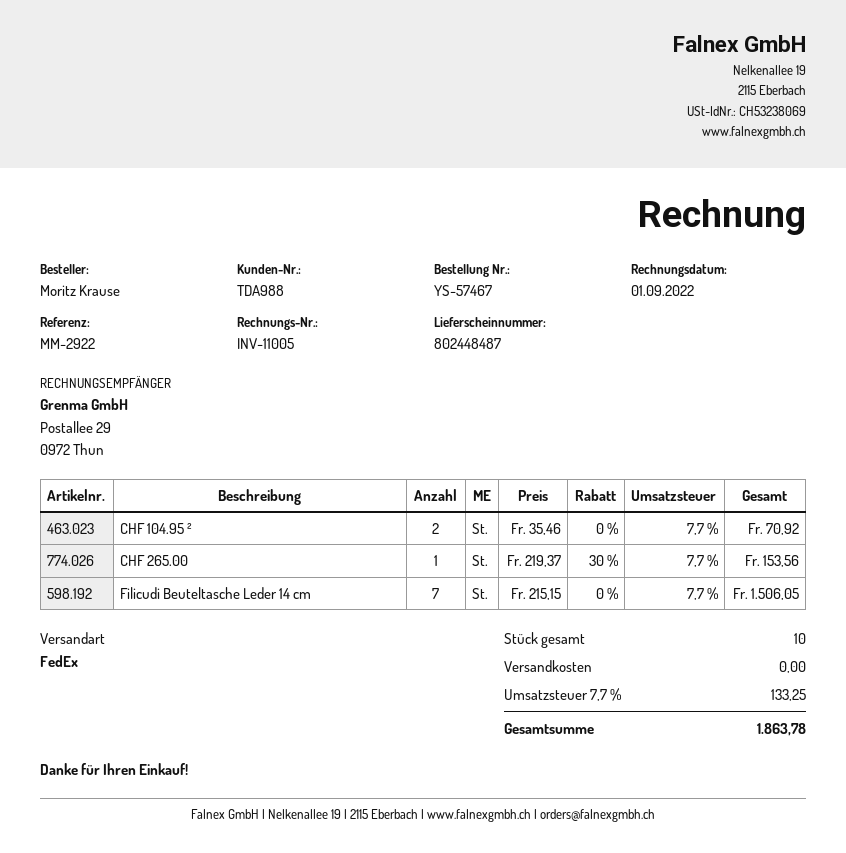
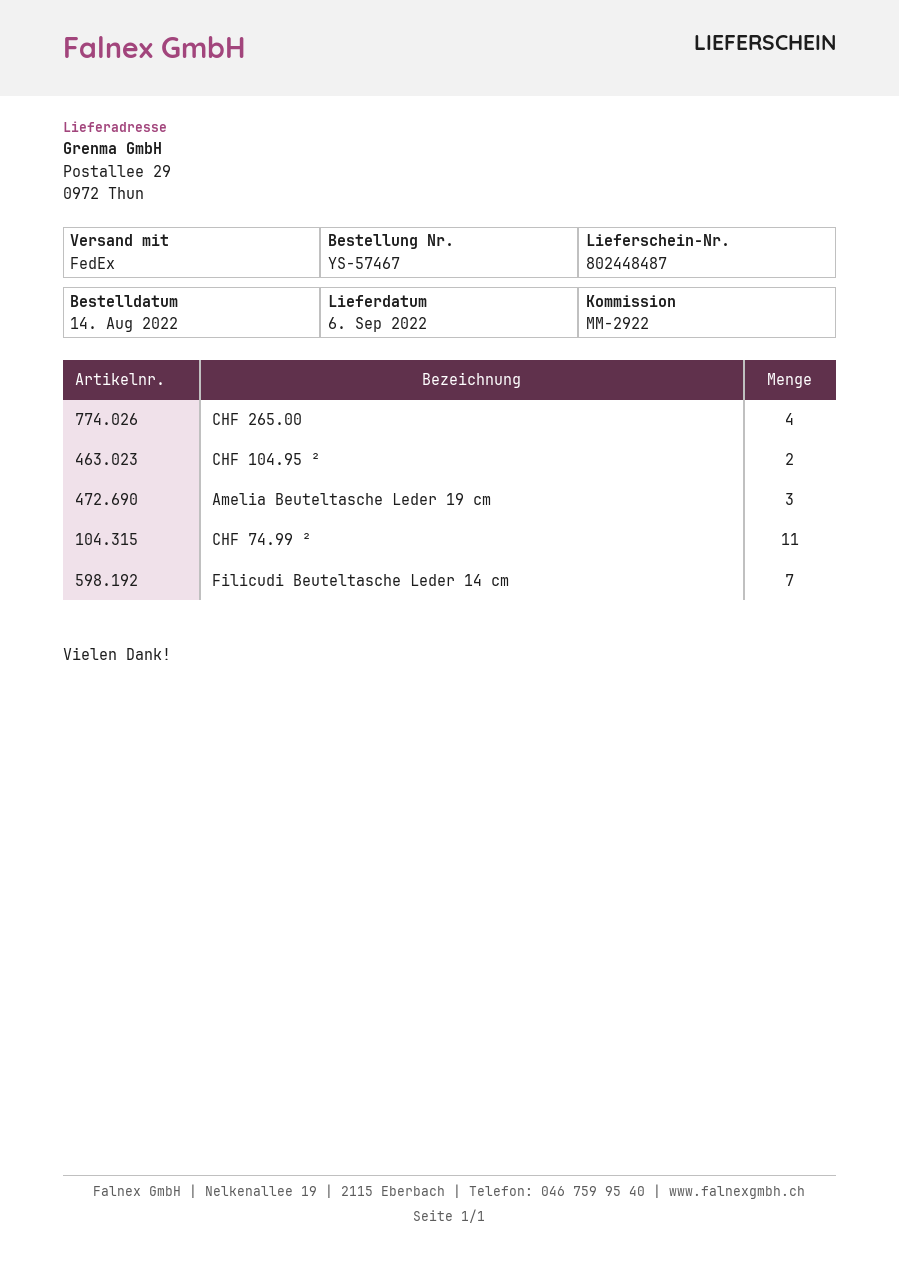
CHF 265.00: 1 -> 4
Amelia Beuteltasche Leder 19 cm: none -> 3
CHF 74.99 ²: none -> 11

